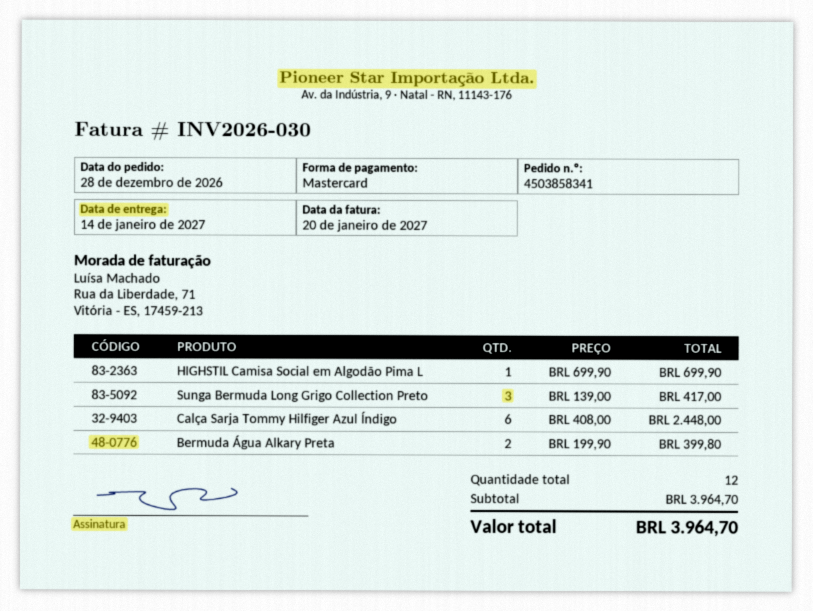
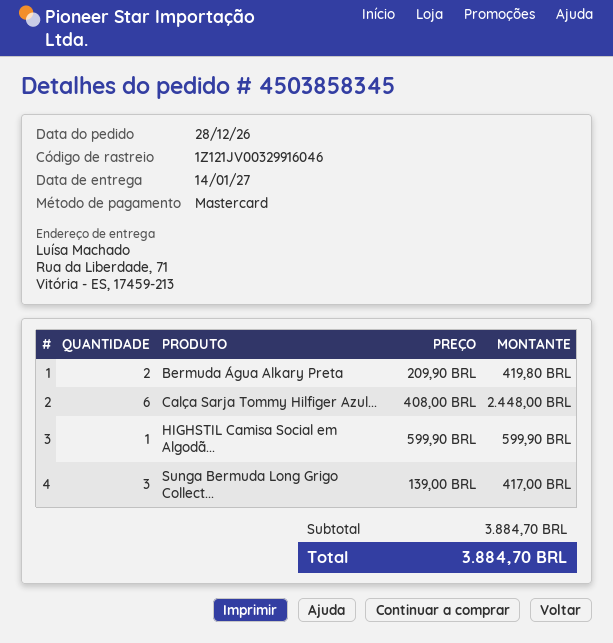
order number: 4503858341 -> 4503858345
HIGHSTIL Camisa Social em Algodão Pima L: 1 x 699.90 = 699.90 -> 1 x 599.90 = 599.90
Bermuda Água Alkary Preta: 2 x 199.90 = 399.80 -> 2 x 209.90 = 419.80
subtotal: 3964.70 -> 3884.70
total: 3964.70 -> 3884.70

